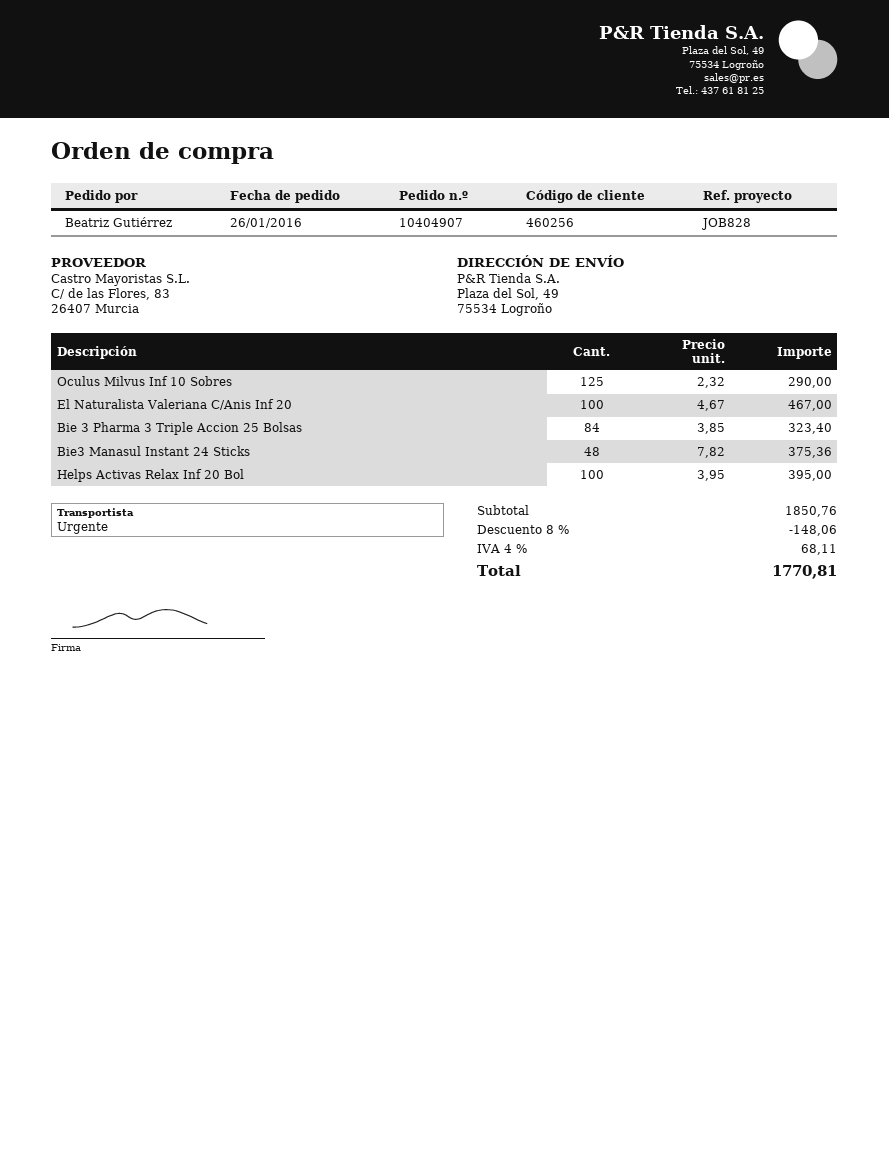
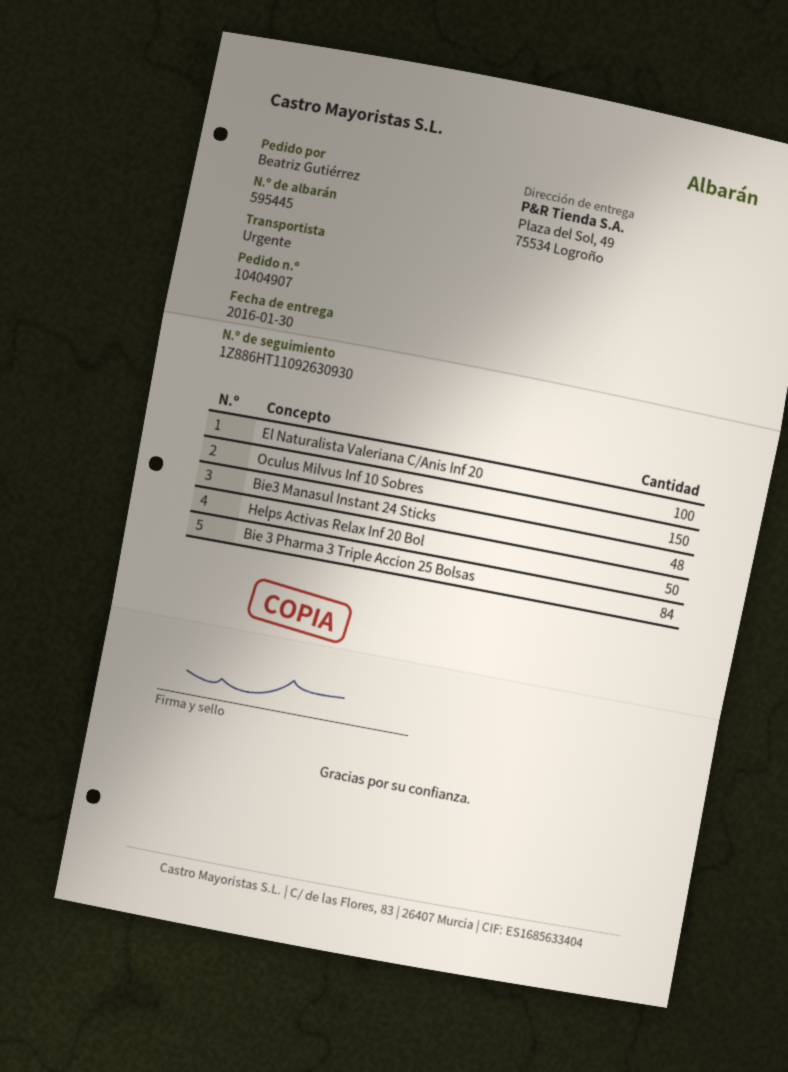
Oculus Milvus Inf 10 Sobres: 125 -> 150
Helps Activas Relax Inf 20 Bol: 100 -> 50

